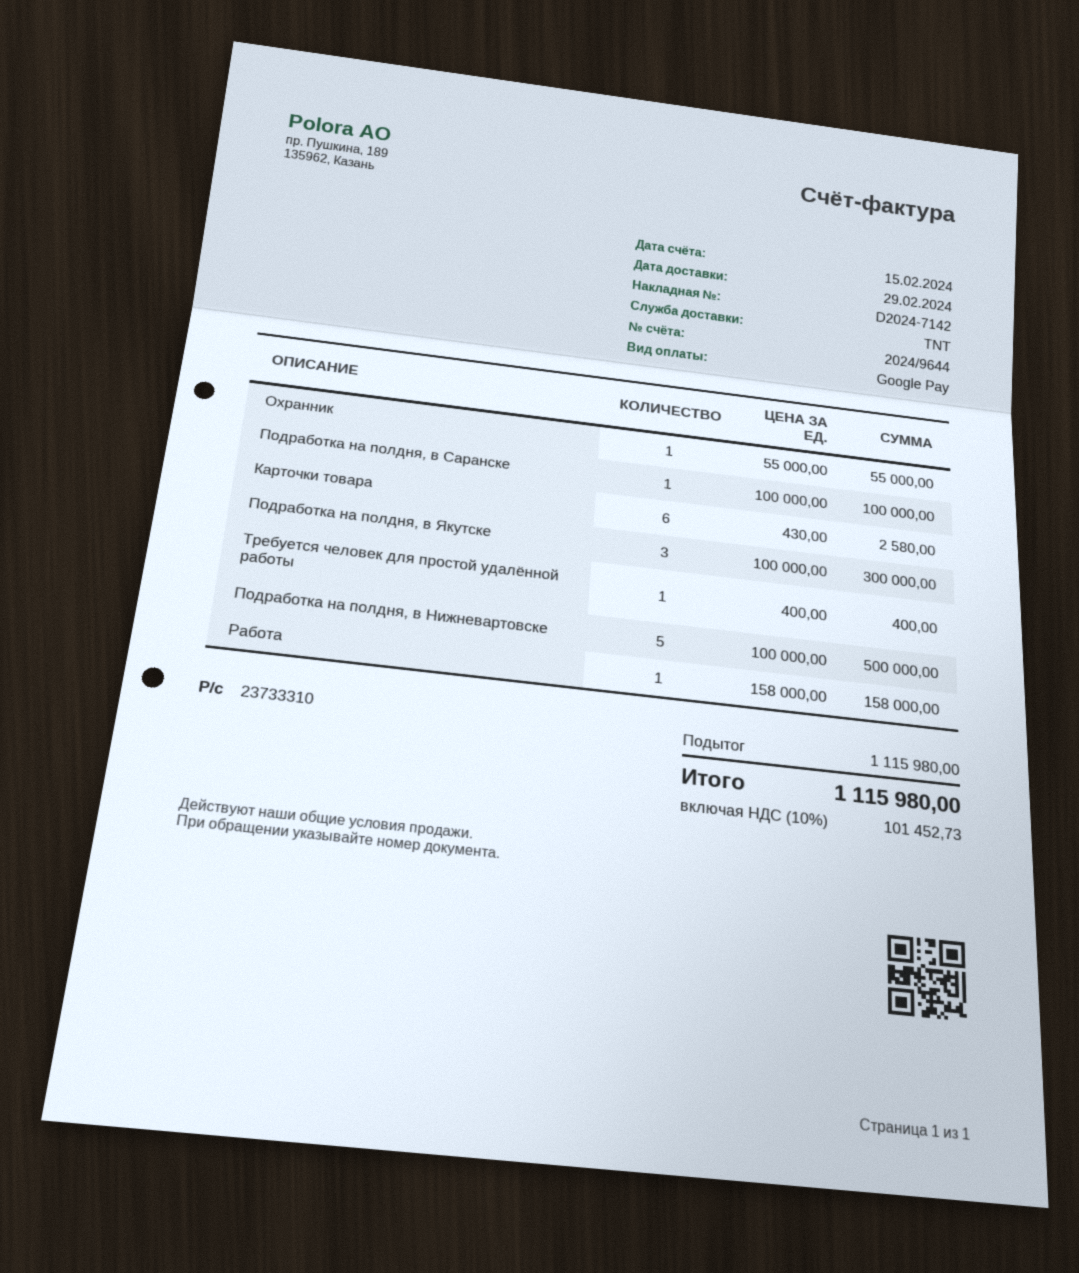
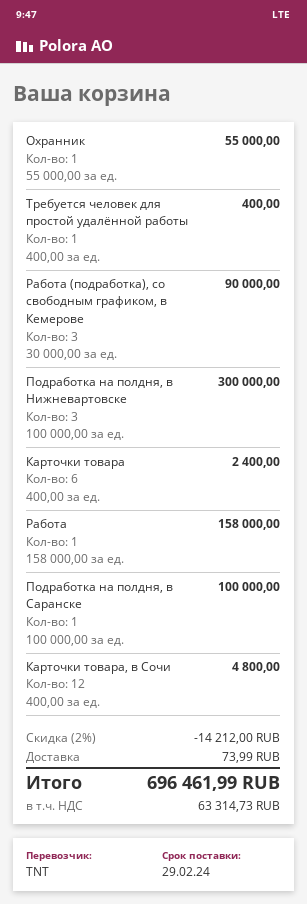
Карточки товара: 6 x 430.00 = 2580.00 -> 6 x 400.00 = 2400.00
Подработка на полдня, в Якутске: 3 x 100000.00 = 300000.00 -> none
Подработка на полдня, в Нижневартовске: 5 x 100000.00 = 500000.00 -> 3 x 100000.00 = 300000.00
Работа (подработка), со свободным графиком, в Кемерове: none -> 3 x 30000.00 = 90000.00
Карточки товара, в Сочи: none -> 12 x 400.00 = 4800.00
discount: none -> 2% = 14212.00
shipping: none -> 73.99
tax: 101452.73 -> 63314.73
total: 1115980.00 -> 696461.99

